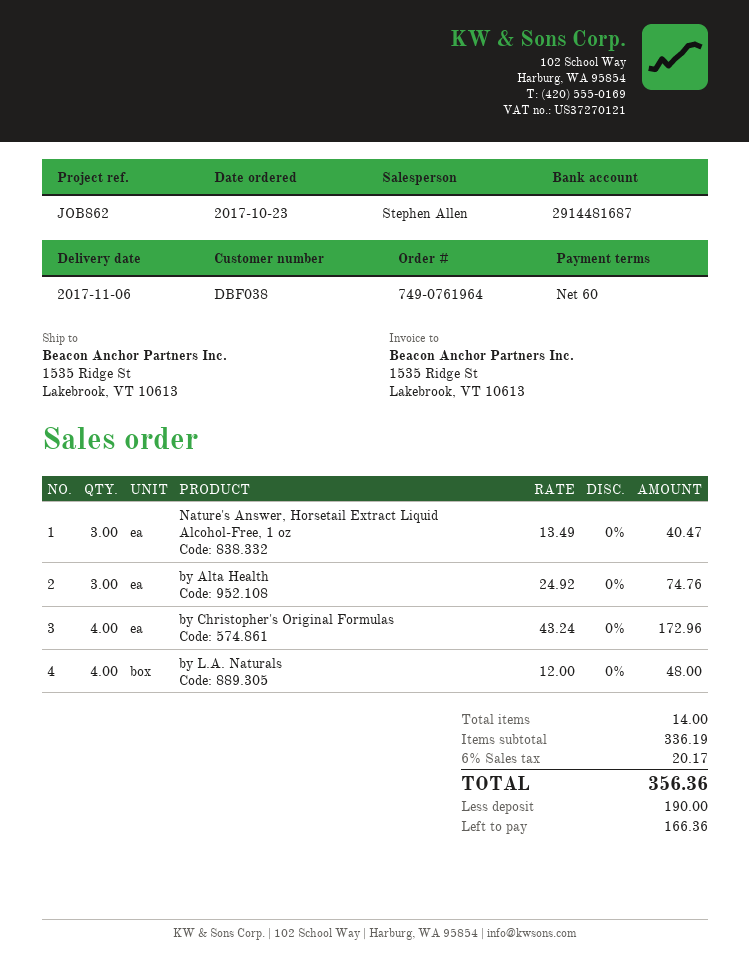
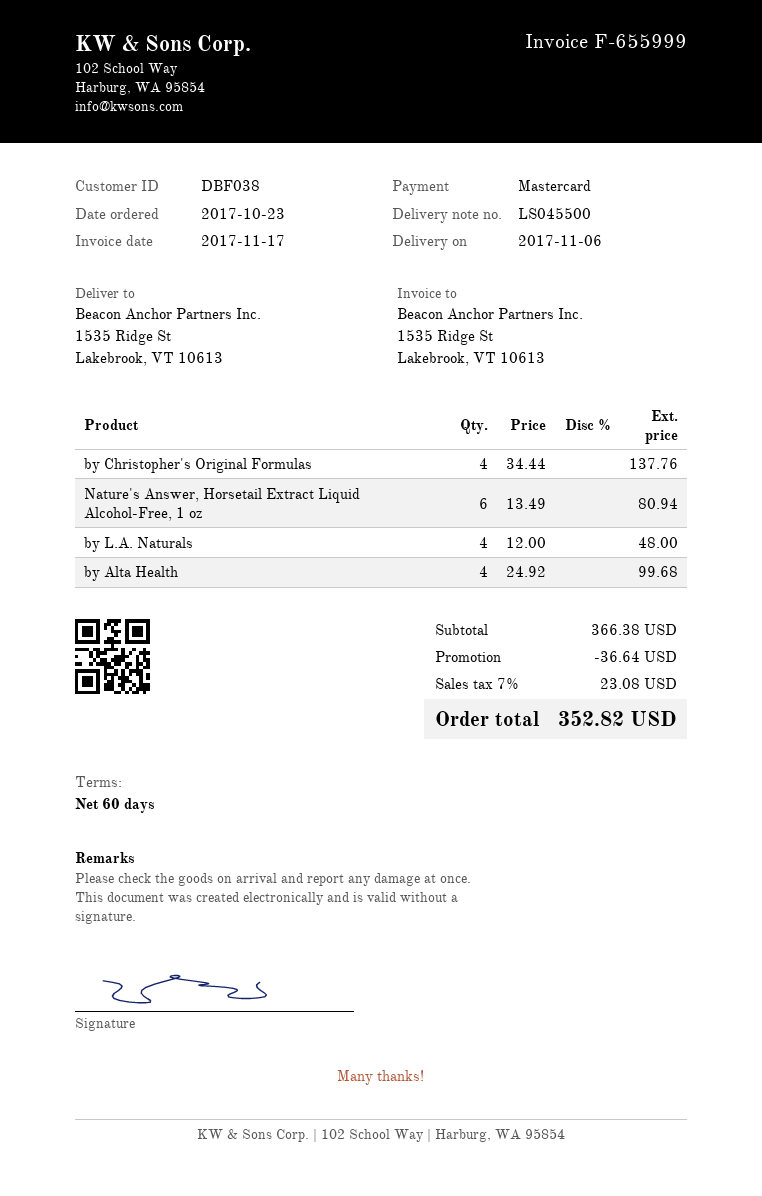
Nature's Answer, Horsetail Extract Liquid Alcohol-Free, 1 oz: 3 x 13.49 = 40.47 -> 6 x 13.49 = 80.94
by Alta Health: 3 x 24.92 = 74.76 -> 4 x 24.92 = 99.68
by Christopher's Original Formulas: 4 x 43.24 = 172.96 -> 4 x 34.44 = 137.76
subtotal: 336.19 -> 366.38
discount: none -> 36.64
tax: 6% = 20.17 -> 7% = 23.08
total: 356.36 -> 352.82

